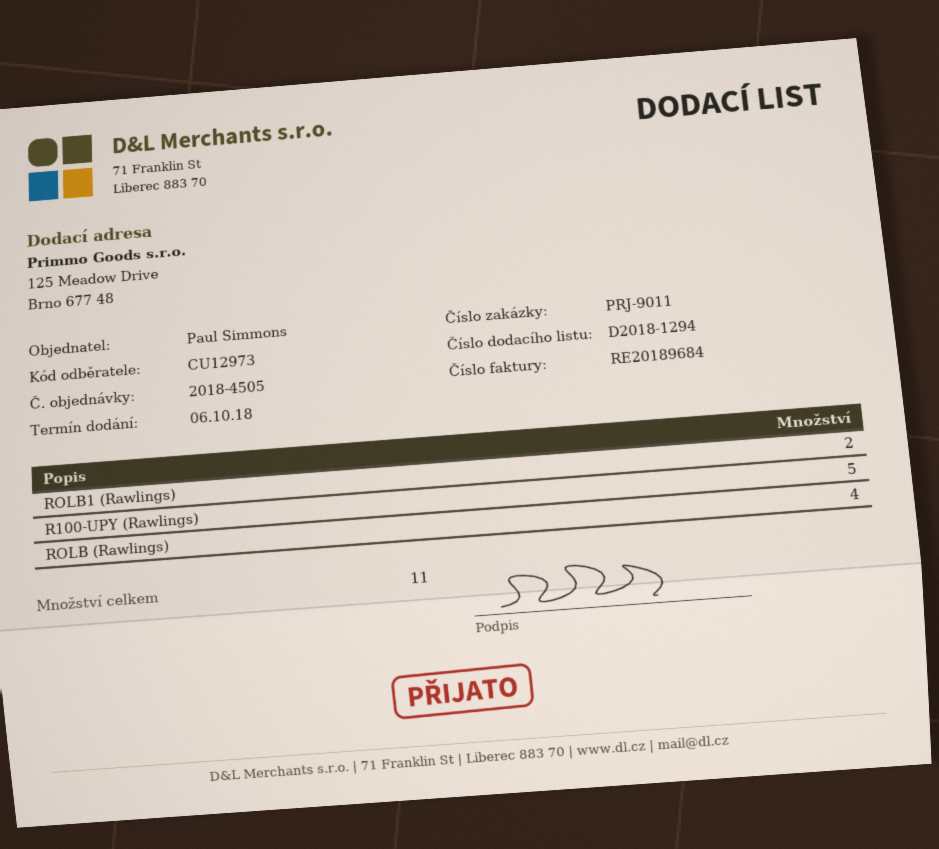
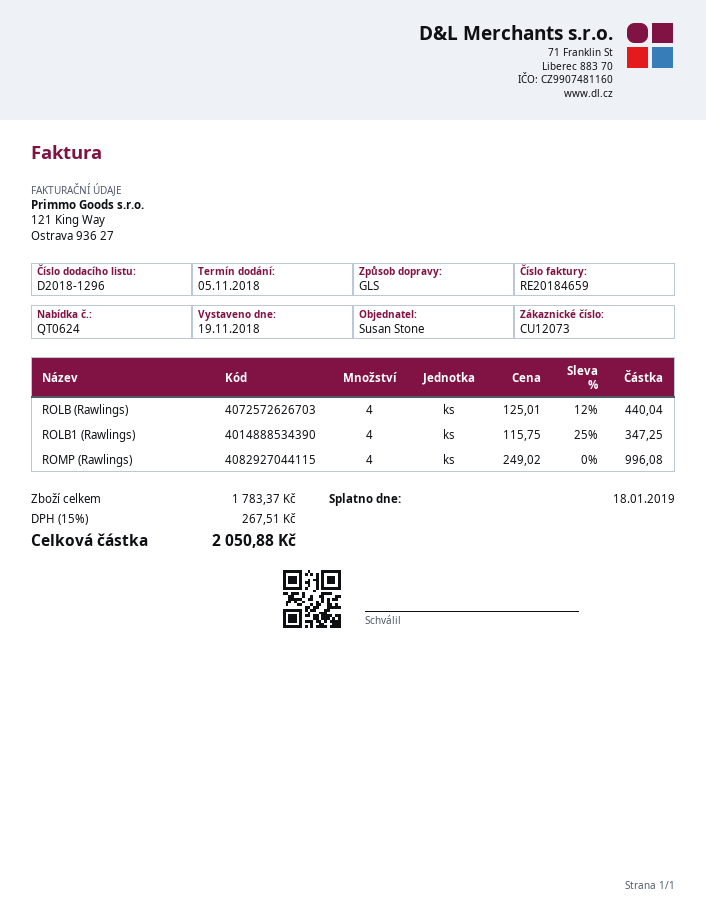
delivery note number: D2018-1294 -> D2018-1296
delivery date: 2018-10-06 -> 2018-11-05
invoice number: RE20189684 -> RE20184659
customer number: CU12973 -> CU12073
ordered by: Paul Simmons -> Susan Stone
ROLB1 (Rawlings): 2 -> 4
R100-UPY (Rawlings): 5 -> none
ROMP (Rawlings): none -> 4

